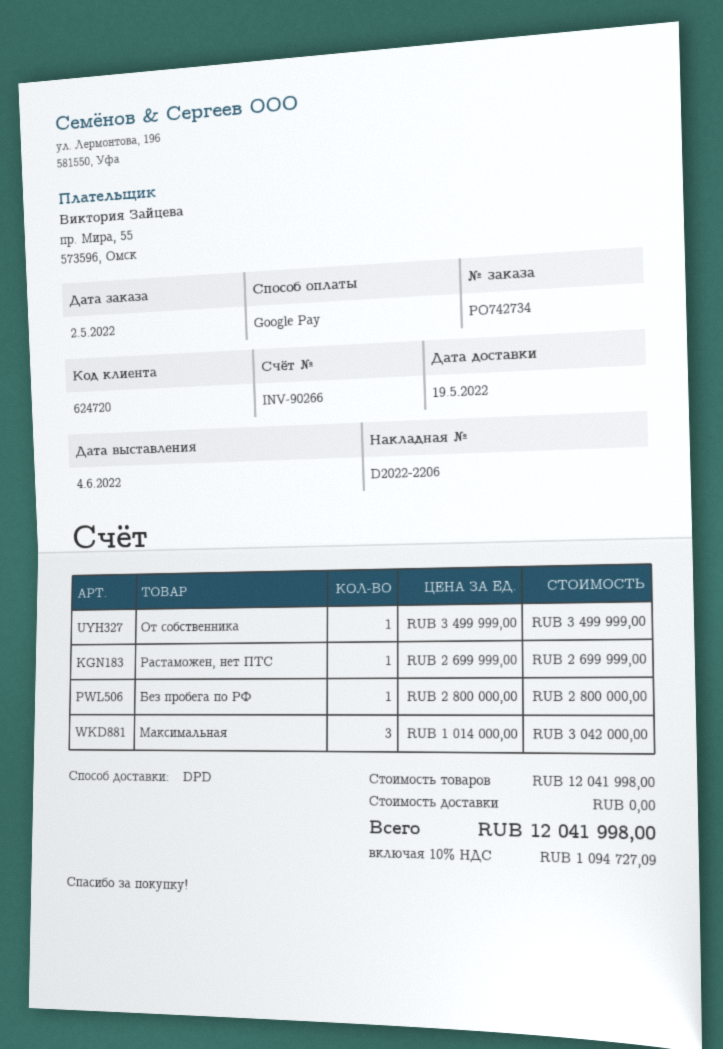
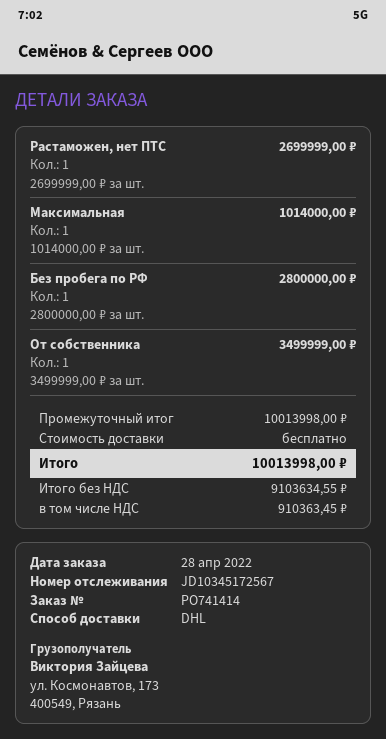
order number: PO742734 -> PO741414
order date: 2022-05-02 -> 2022-04-28
shipping method: DPD -> DHL
Максимальная: 3 x 1014000.00 = 3042000.00 -> 1 x 1014000.00 = 1014000.00
subtotal: 12041998.00 -> 10013998.00
tax: 1094727.09 -> 910363.45
total: 12041998.00 -> 10013998.00

